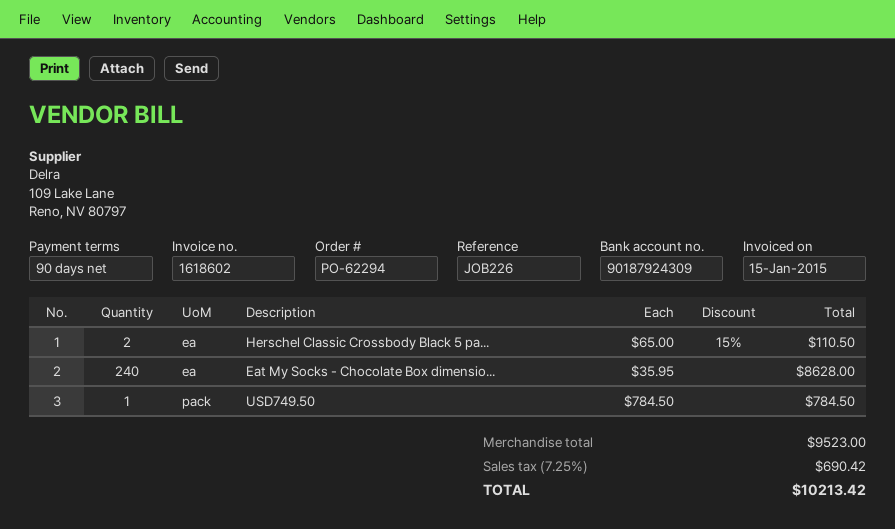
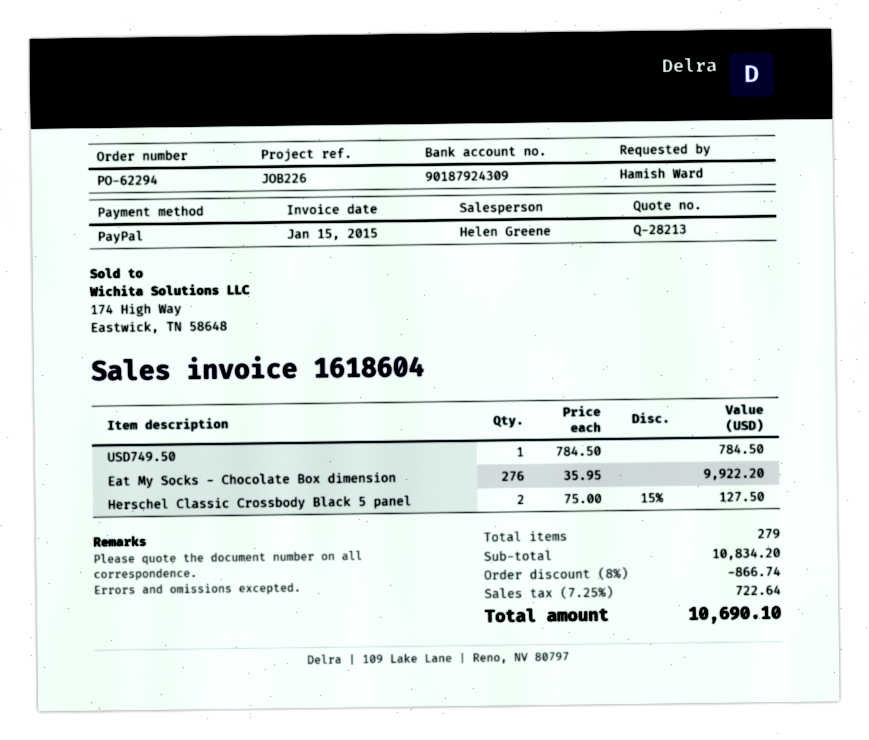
invoice number: 1618602 -> 1618604
Herschel Classic Crossbody Black 5 pa...: 2 x 65.00 - 15% = 110.50 -> 2 x 75.00 - 15% = 127.50
Eat My Socks - Chocolate Box dimensio...: 240 x 35.95 = 8628.00 -> 276 x 35.95 = 9922.20
subtotal: 9523.00 -> 10834.20
discount: none -> 8% = 866.74
tax: 7.25% = 690.42 -> 7.25% = 722.64
total: 10213.42 -> 10690.10

